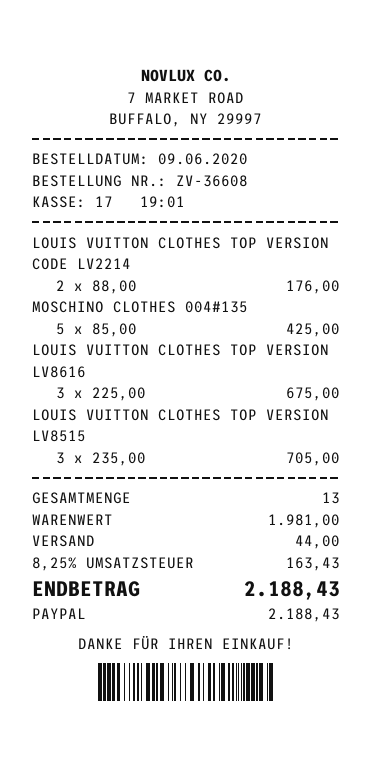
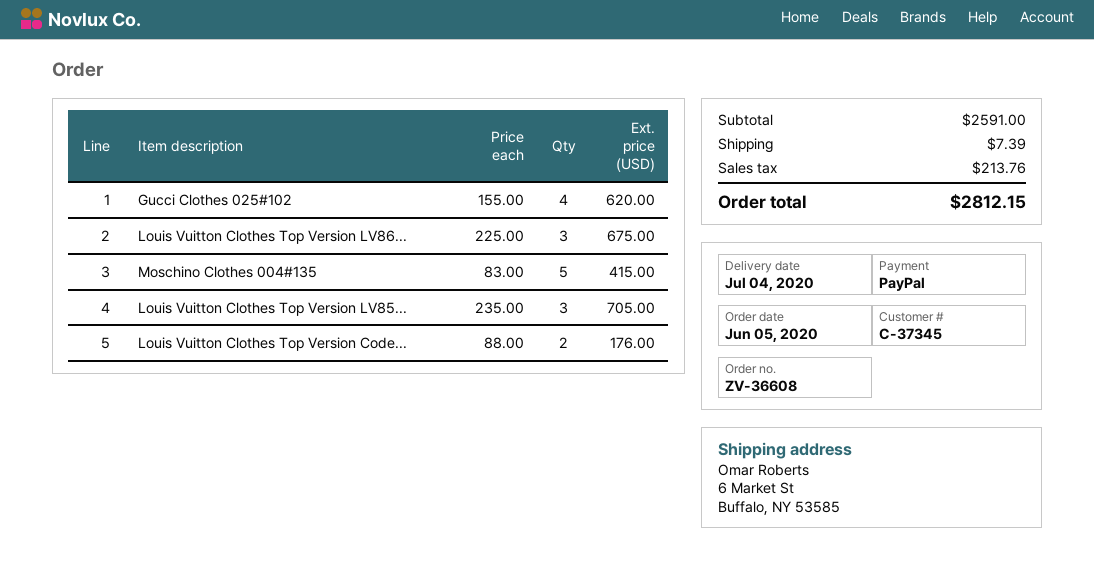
order date: 2020-06-09 -> 2020-06-05
MOSCHINO CLOTHES 004#135: 5 x 85.00 = 425.00 -> 5 x 83.00 = 415.00
Gucci Clothes 025#102: none -> 4 x 155.00 = 620.00
subtotal: 1981.00 -> 2591.00
shipping: 44.00 -> 7.39
tax: 163.43 -> 213.76
total: 2188.43 -> 2812.15

